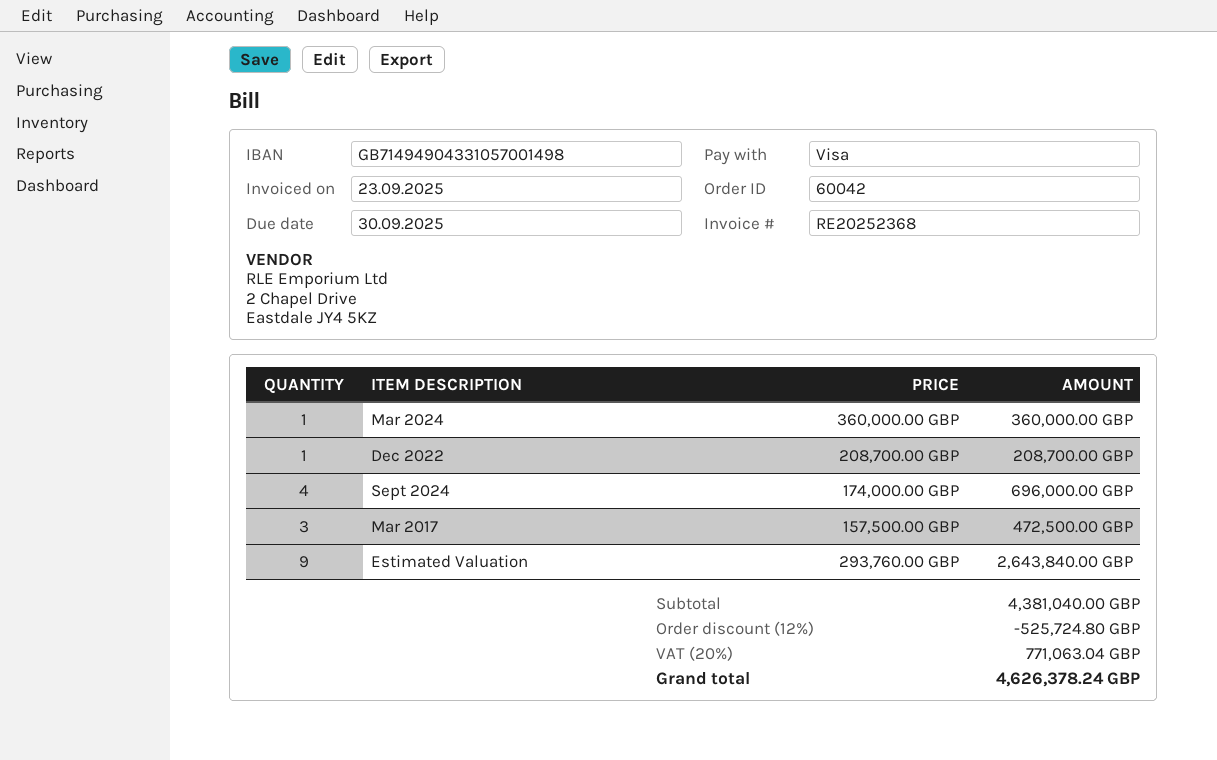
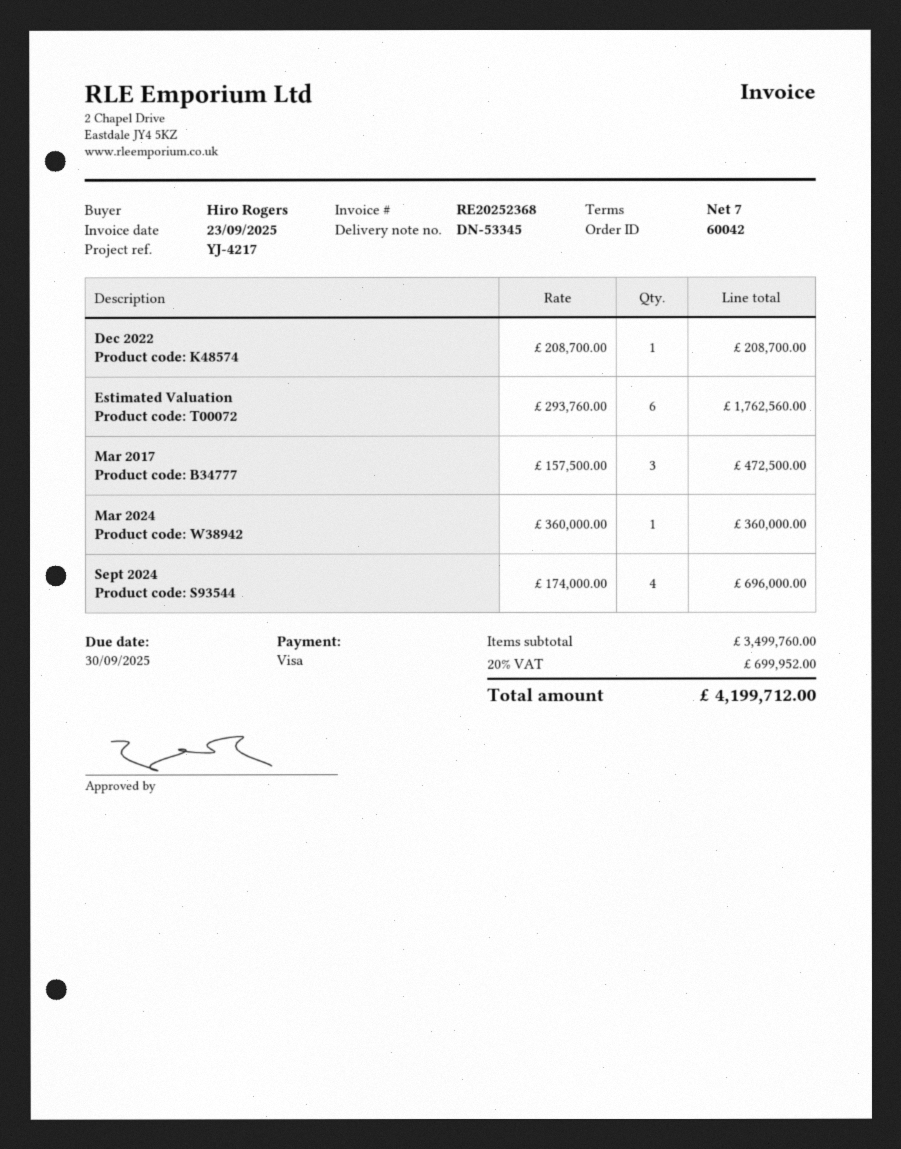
Estimated Valuation: 9 x 293760.00 = 2643840.00 -> 6 x 293760.00 = 1762560.00
subtotal: 4381040.00 -> 3499760.00
discount: 12% = 525724.80 -> none
tax: 20% = 771063.04 -> 20% = 699952.00
total: 4626378.24 -> 4199712.00

